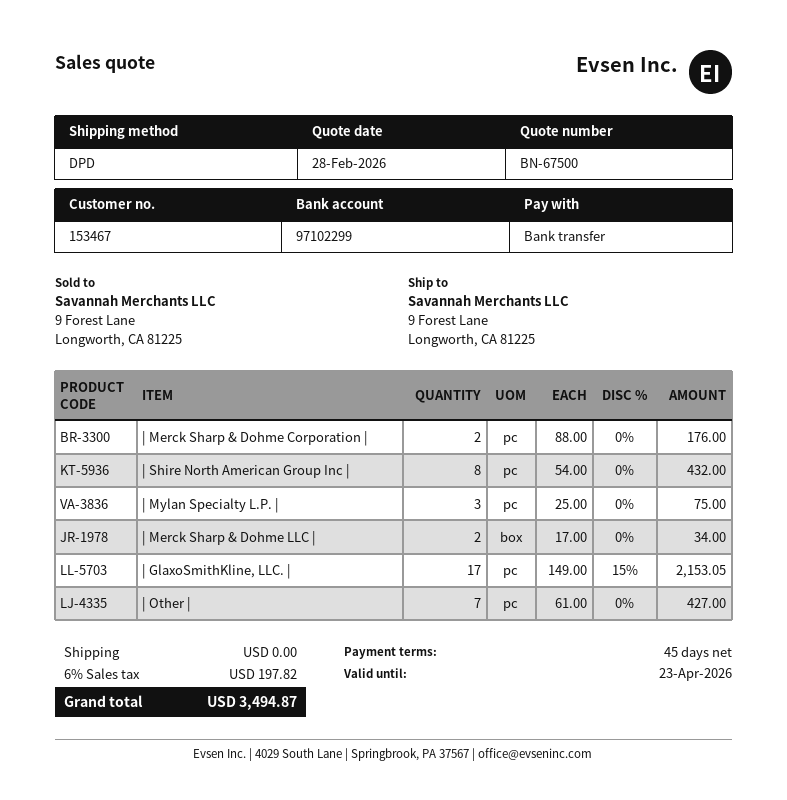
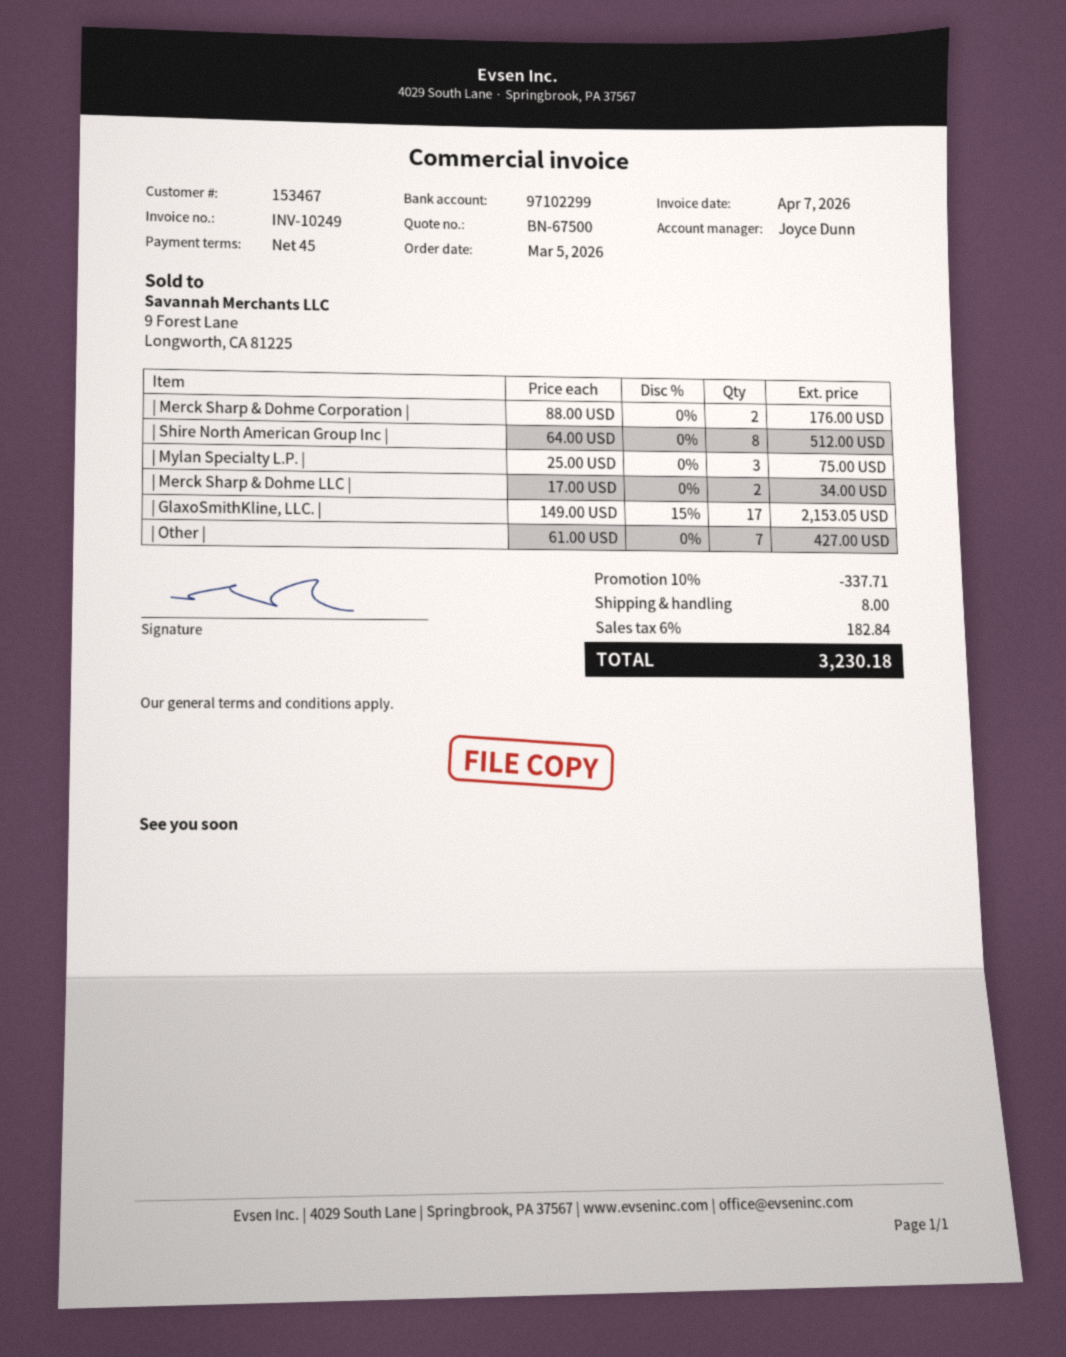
| Shire North American Group Inc |: 8 x 54.00 = 432.00 -> 8 x 64.00 = 512.00
discount: none -> 10% = 337.71
shipping: 0.00 -> 8.00
tax: 6% = 197.82 -> 6% = 182.84
total: 3494.87 -> 3230.18

